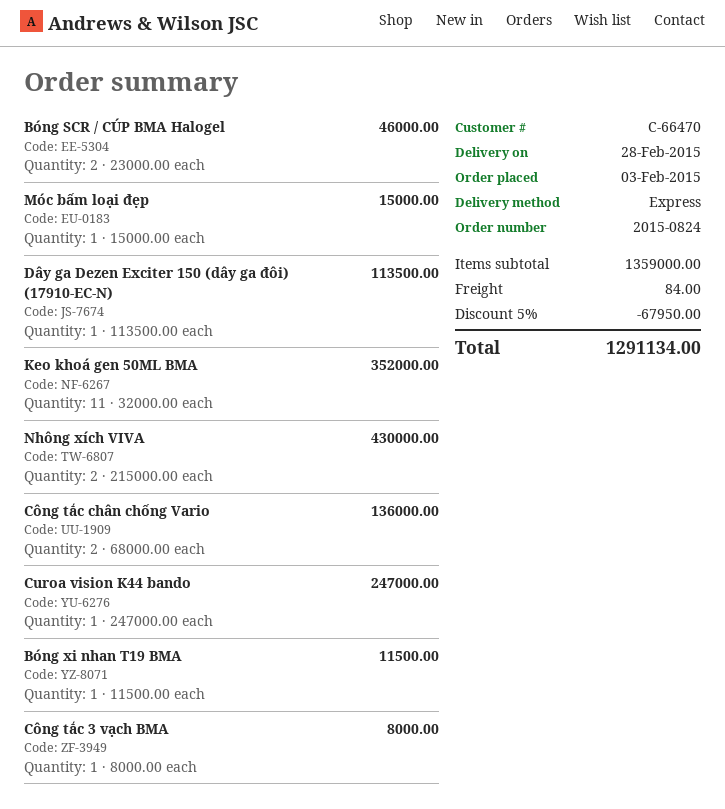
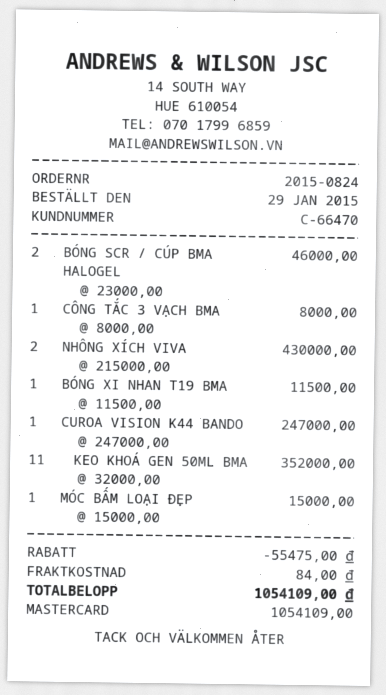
order date: 2015-02-03 -> 2015-01-29
Dây ga Dezen Exciter 150 (dây ga đôi) (17910-EC-N): 1 x 113500.00 = 113500.00 -> none
Công tắc chân chống Vario: 2 x 68000.00 = 136000.00 -> none
discount: 67950.00 -> 55475.00
total: 1291134.00 -> 1054109.00

